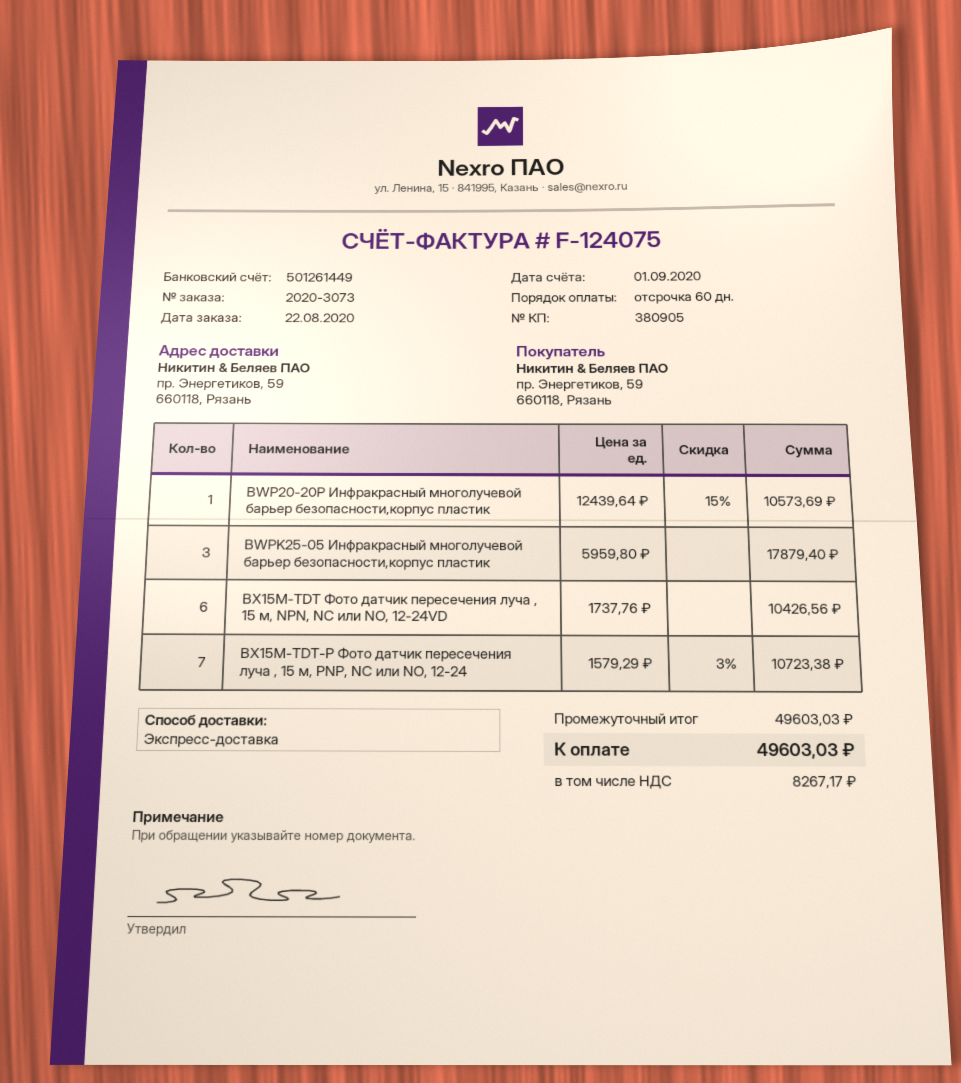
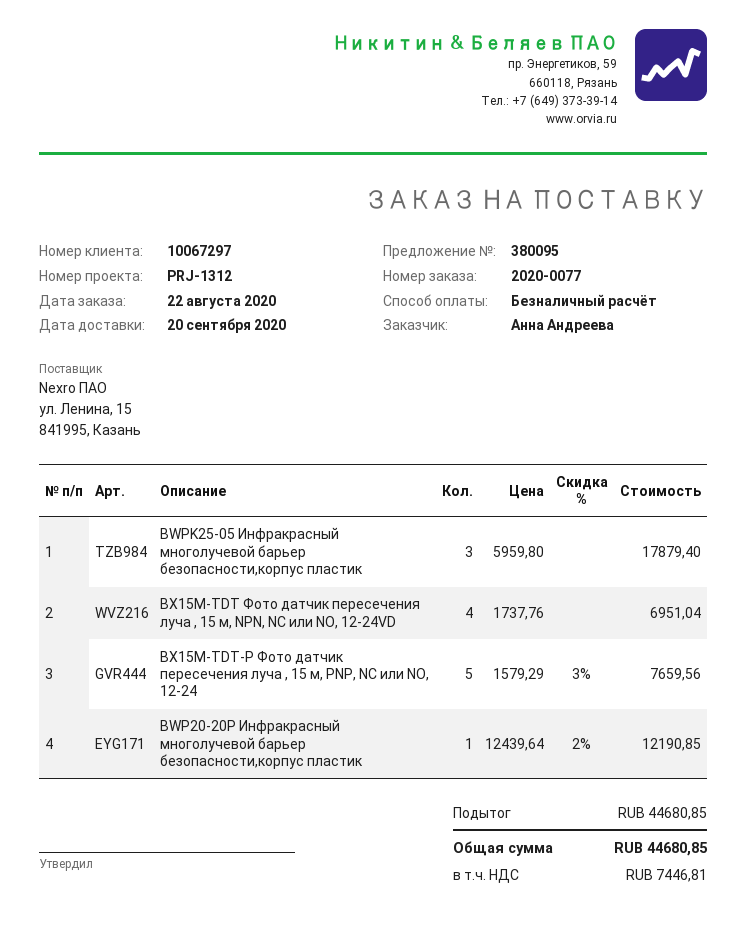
quote number: 380905 -> 380095
order number: 2020-3073 -> 2020-0077
BWP20-20P Инфракрасный многолучевой барьер безопасности,корпус пластик: 1 x 12439.64 - 15% = 10573.69 -> 1 x 12439.64 - 2% = 12190.85
BX15M-TDT Фото датчик пересечения луча , 15 м, NPN, NC или NO, 12-24VD: 6 x 1737.76 = 10426.56 -> 4 x 1737.76 = 6951.04
BX15M-TDT-P Фото датчик пересечения луча , 15 м, PNP, NC или NO, 12-24: 7 x 1579.29 - 3% = 10723.38 -> 5 x 1579.29 - 3% = 7659.56
subtotal: 49603.03 -> 44680.85
tax: 8267.17 -> 7446.81
total: 49603.03 -> 44680.85

